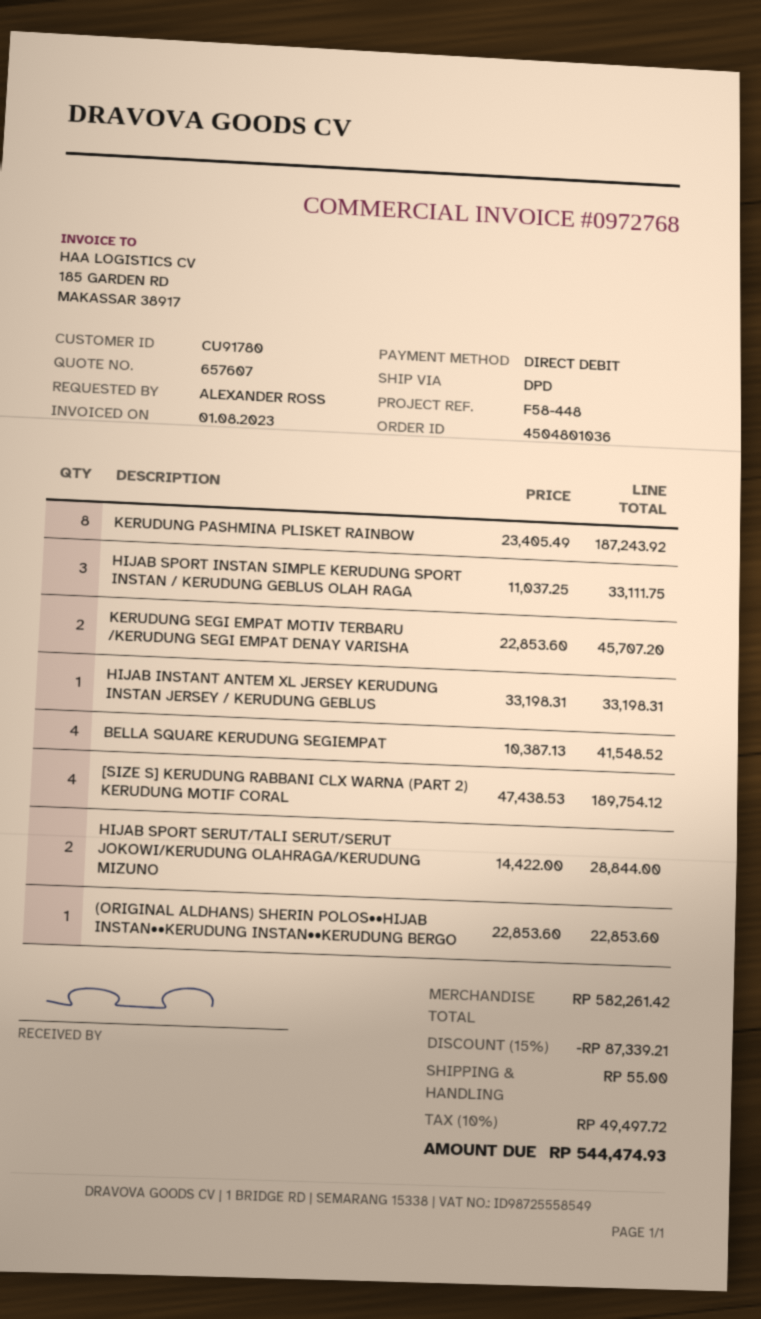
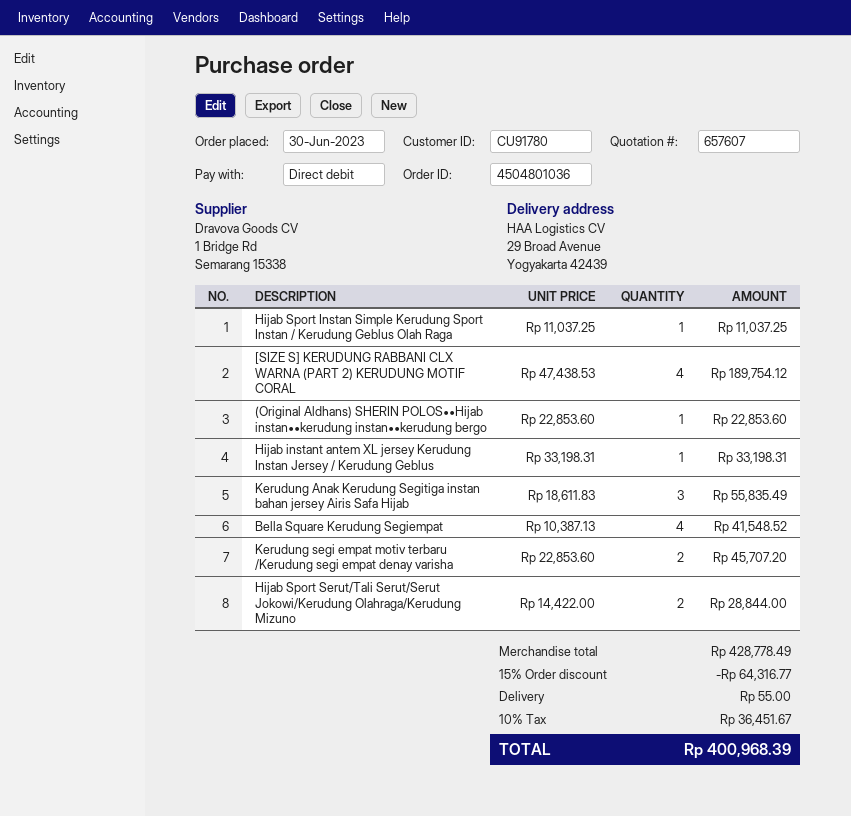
KERUDUNG PASHMINA PLISKET RAINBOW: 8 x 23405.49 = 187243.92 -> none
HIJAB SPORT INSTAN SIMPLE KERUDUNG SPORT INSTAN / KERUDUNG GEBLUS OLAH RAGA: 3 x 11037.25 = 33111.75 -> 1 x 11037.25 = 11037.25
Kerudung Anak Kerudung Segitiga instan bahan jersey Airis Safa Hijab: none -> 3 x 18611.83 = 55835.49
subtotal: 582261.42 -> 428778.49
discount: 15% = 87339.21 -> 15% = 64316.77
tax: 10% = 49497.72 -> 10% = 36451.67
total: 544474.93 -> 400968.39

